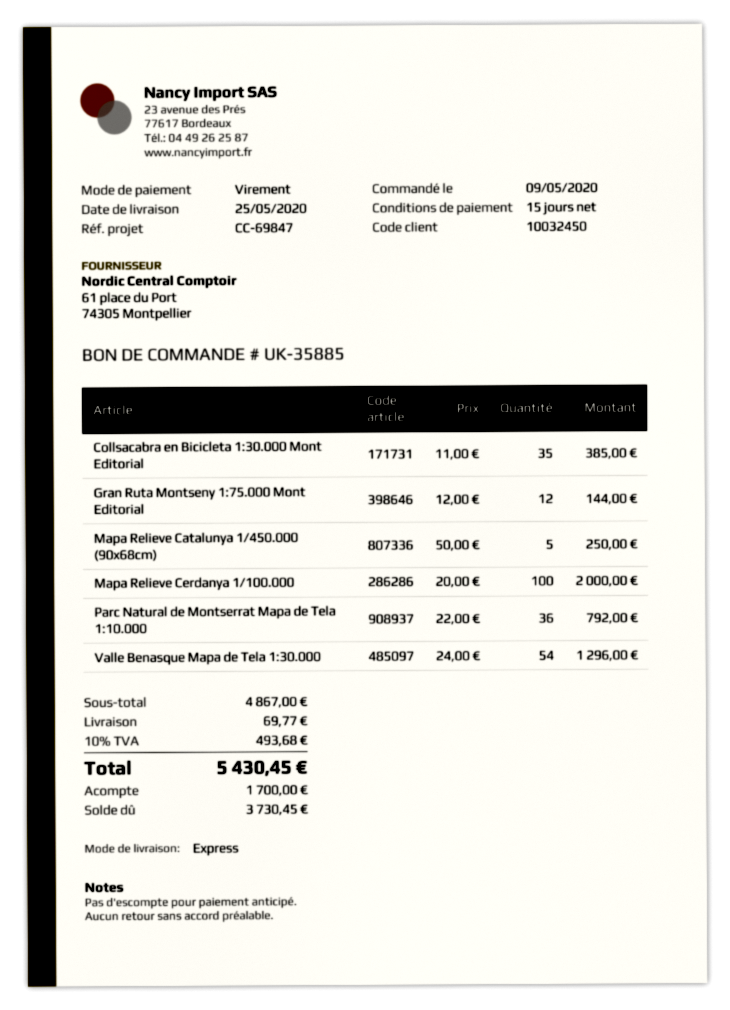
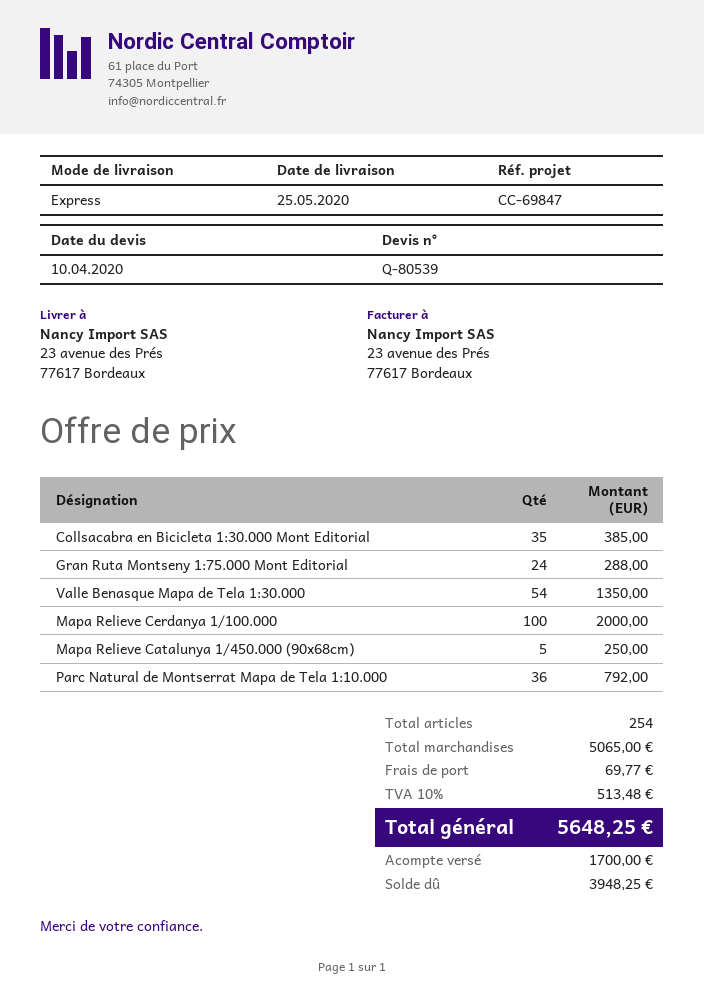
Gran Ruta Montseny 1:75.000 Mont Editorial: 12 for 144.00 -> 24 for 288.00
Valle Benasque Mapa de Tela 1:30.000: 54 for 1296.00 -> 54 for 1350.00
subtotal: 4867.00 -> 5065.00
tax: 10% = 493.68 -> 10% = 513.48
total: 5430.45 -> 5648.25
balance: 3730.45 -> 3948.25

